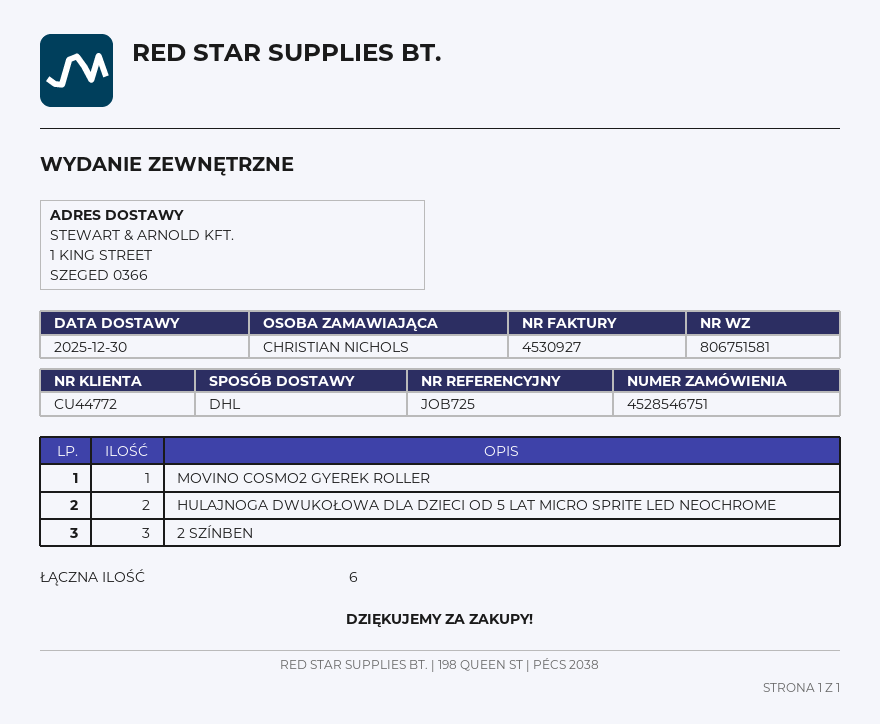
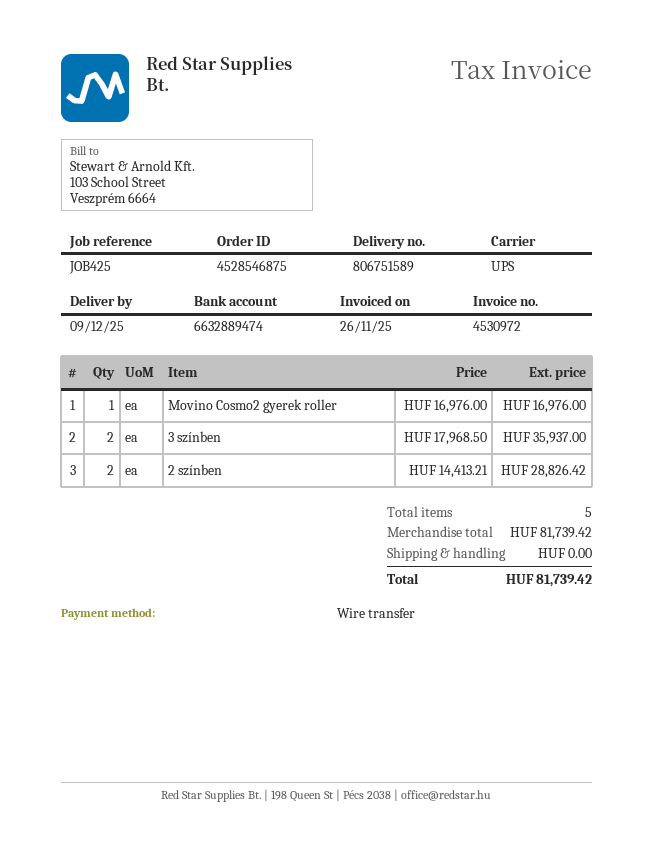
order number: 4528546751 -> 4528546875
delivery note number: 806751581 -> 806751589
delivery date: 2025-12-30 -> 2025-12-09
invoice number: 4530927 -> 4530972
reference: JOB725 -> JOB425
shipping method: DHL -> UPS
HULAJNOGA DWUKOŁOWA DLA DZIECI OD 5 LAT MICRO SPRITE LED NEOCHROME: 2 -> none
2 SZÍNBEN: 3 -> 2
3 színben: none -> 2
total quantity: 6 -> 5

